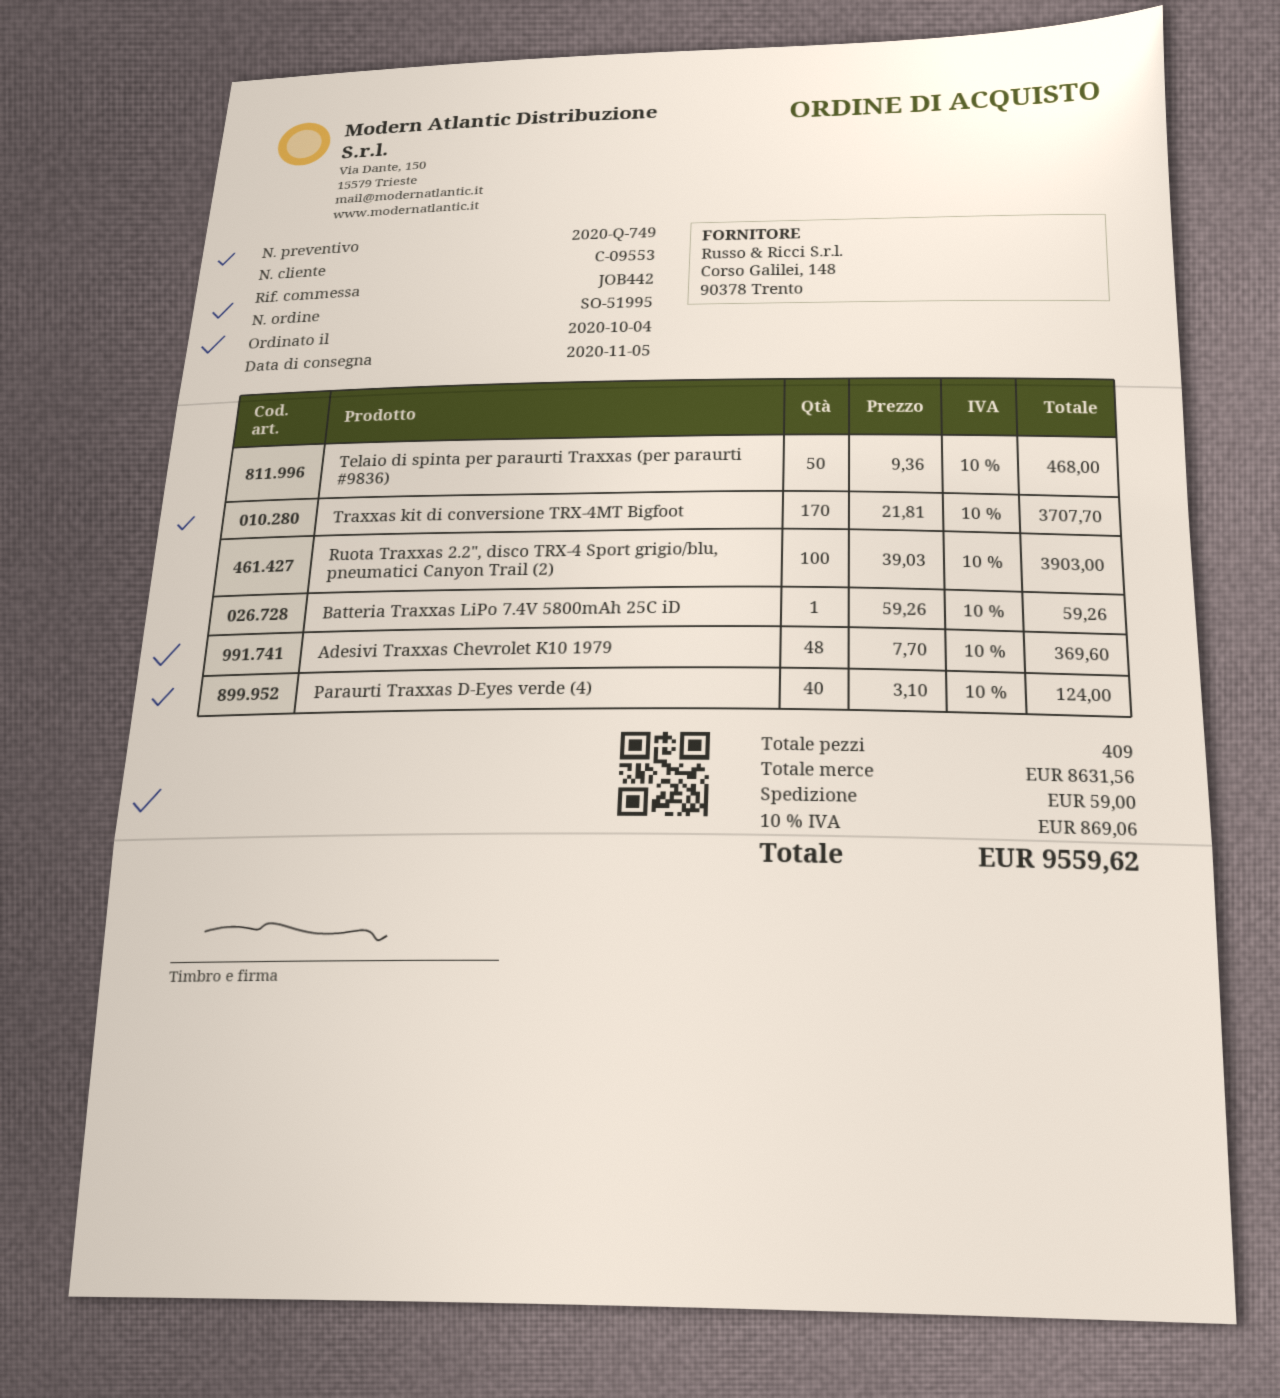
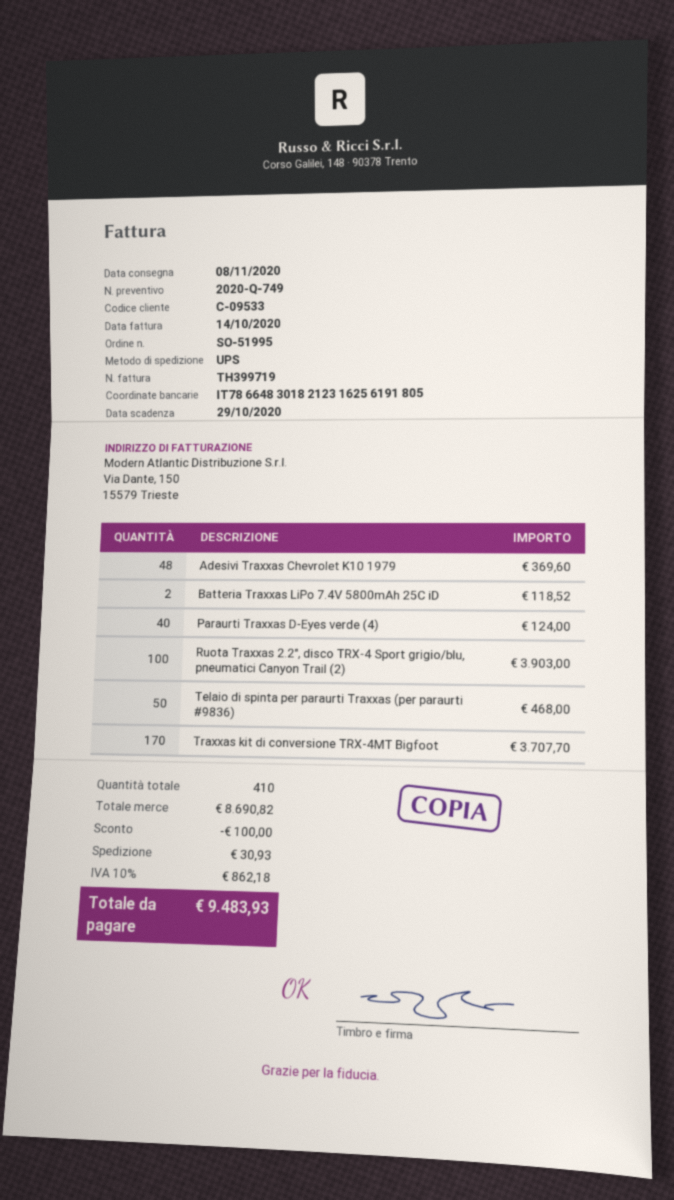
delivery date: 2020-11-05 -> 2020-11-08
customer number: C-09553 -> C-09533
Batteria Traxxas LiPo 7.4V 5800mAh 25C iD: 1 for 59.26 -> 2 for 118.52
total quantity: 409 -> 410
subtotal: 8631.56 -> 8690.82
discount: none -> 100.00
shipping: 59.00 -> 30.93
tax: 10% = 869.06 -> 10% = 862.18
total: 9559.62 -> 9483.93

